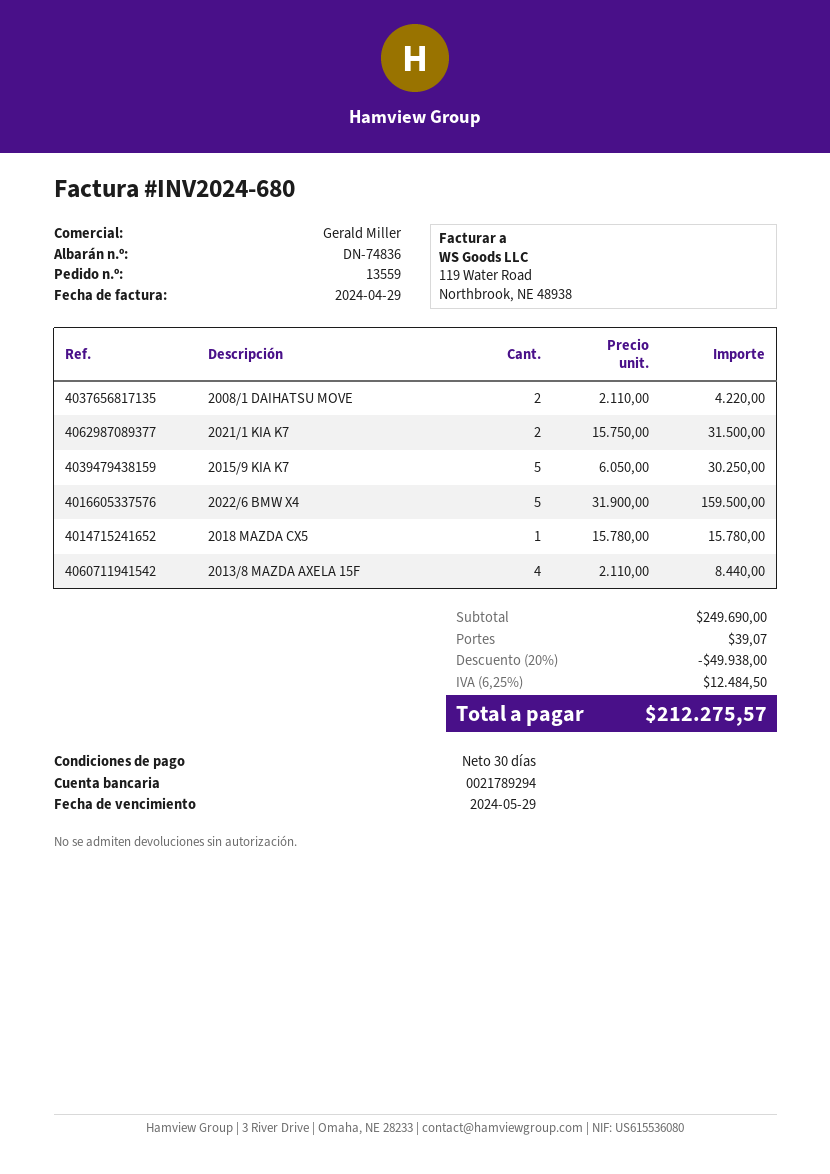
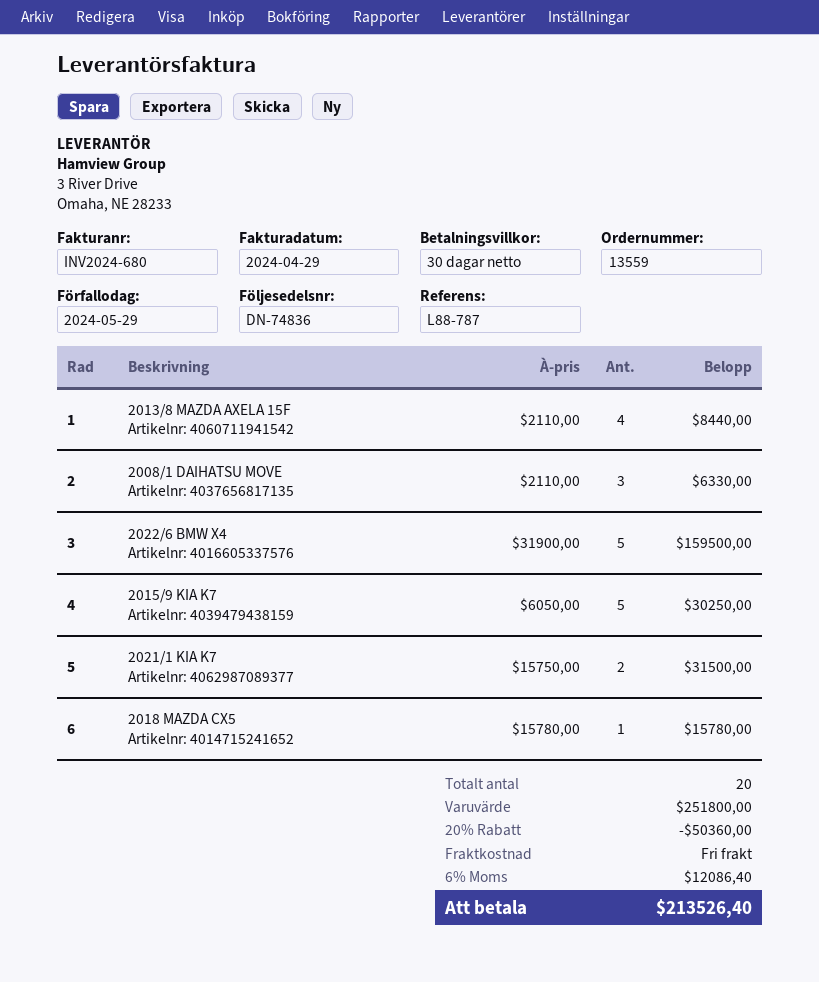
2008/1 DAIHATSU MOVE: 2 x 2110.00 = 4220.00 -> 3 x 2110.00 = 6330.00
subtotal: 249690.00 -> 251800.00
discount: 20% = 49938.00 -> 20% = 50360.00
shipping: 39.07 -> 0.00
tax: 6.25% = 12484.50 -> 6% = 12086.40
total: 212275.57 -> 213526.40

